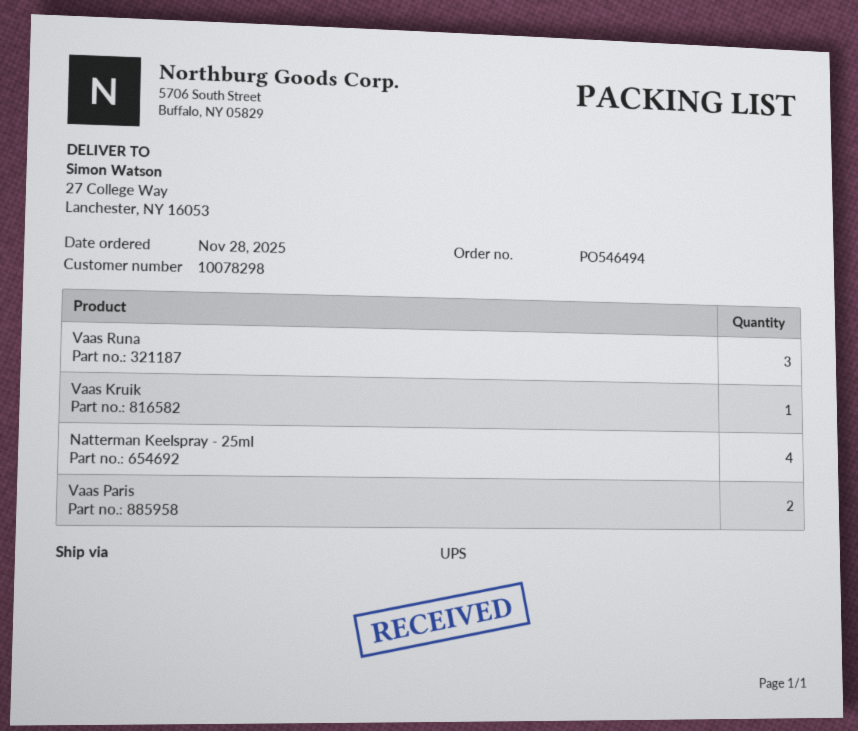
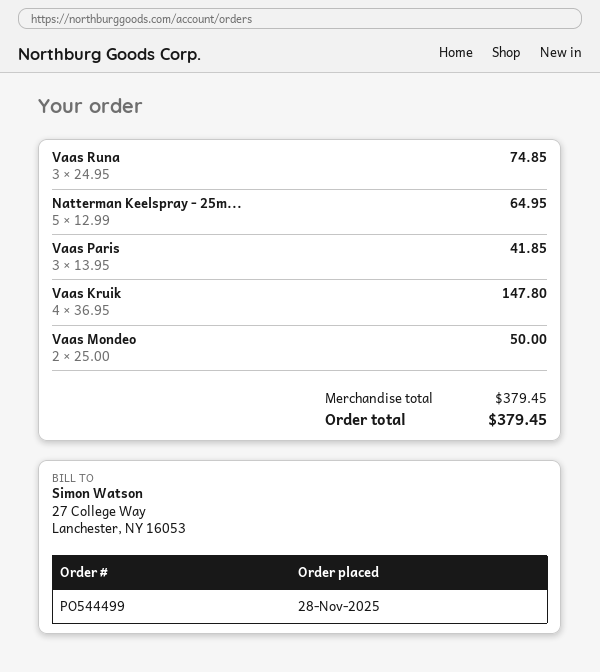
order number: PO546494 -> PO544499
Vaas Kruik: 1 -> 4
Natterman Keelspray - 25ml: 4 -> 5
Vaas Paris: 2 -> 3
Vaas Mondeo: none -> 2

